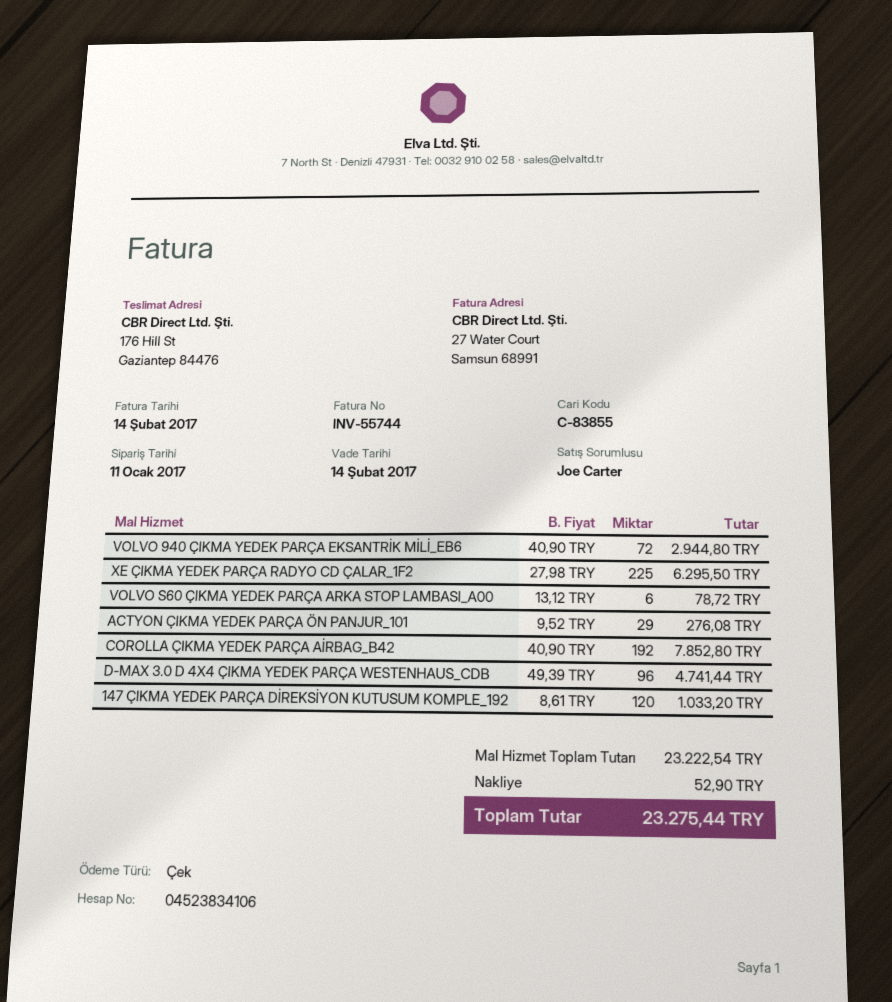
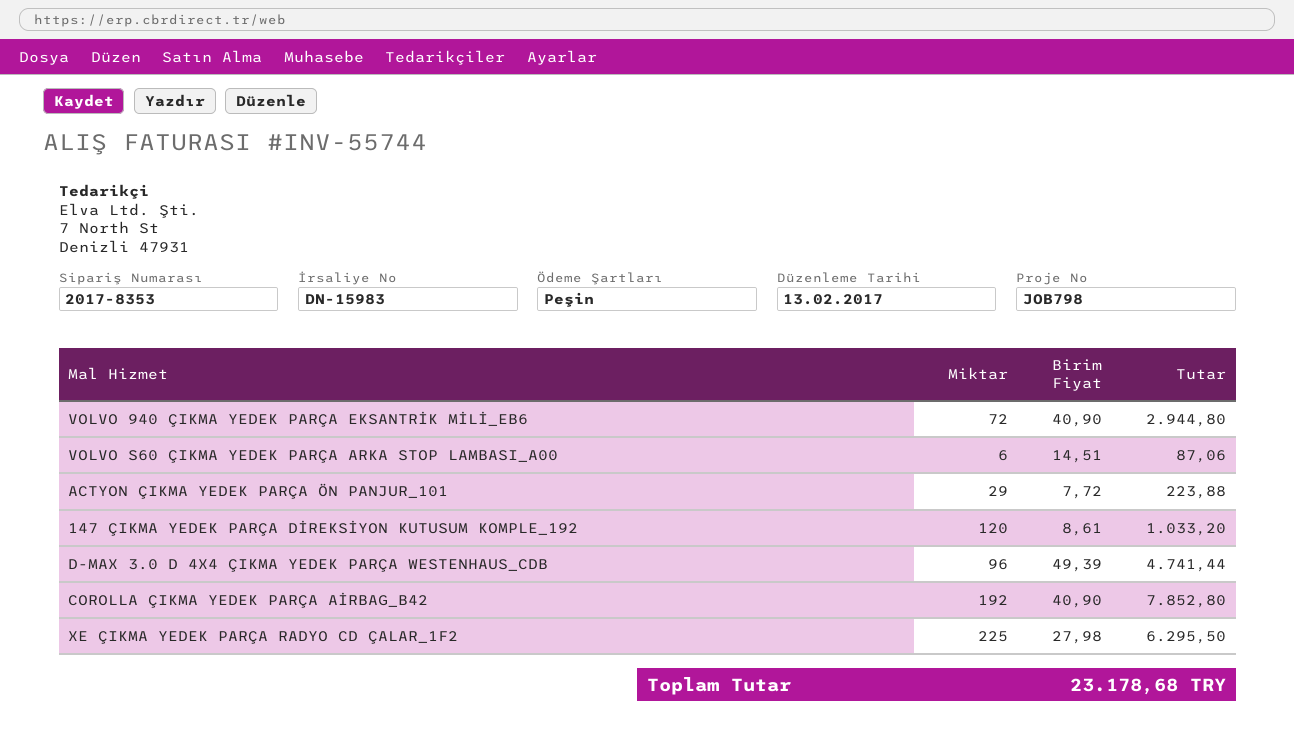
invoice date: 2017-02-14 -> 2017-02-13
VOLVO S60 ÇIKMA YEDEK PARÇA ARKA STOP LAMBASI_A00: 6 x 13.12 = 78.72 -> 6 x 14.51 = 87.06
ACTYON ÇIKMA YEDEK PARÇA ÖN PANJUR_101: 29 x 9.52 = 276.08 -> 29 x 7.72 = 223.88
shipping: 52.90 -> none
total: 23275.44 -> 23178.68

